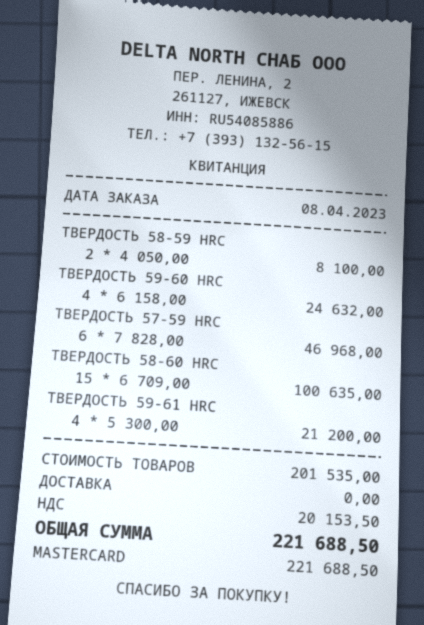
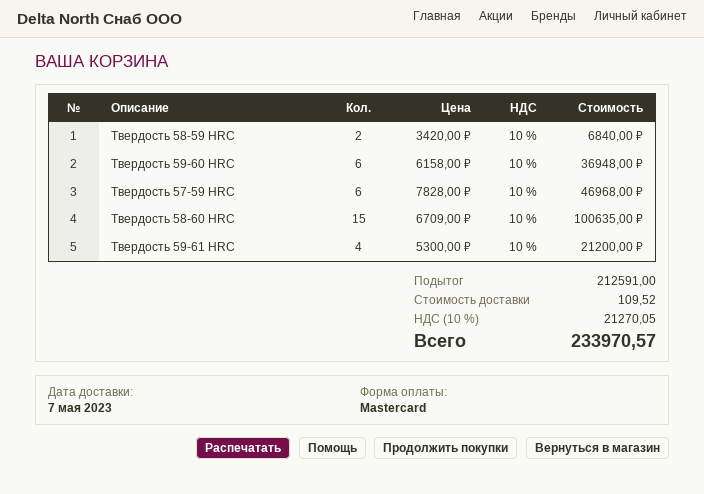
ТВЕРДОСТЬ 58-59 HRC: 2 x 4050.00 = 8100.00 -> 2 x 3420.00 = 6840.00
ТВЕРДОСТЬ 59-60 HRС: 4 x 6158.00 = 24632.00 -> 6 x 6158.00 = 36948.00
subtotal: 201535.00 -> 212591.00
shipping: 0.00 -> 109.52
tax: 20153.50 -> 21270.05
total: 221688.50 -> 233970.57

